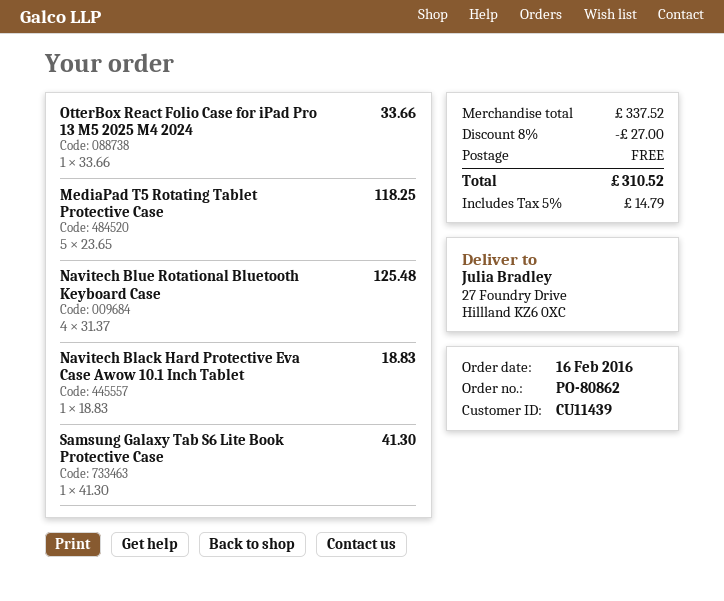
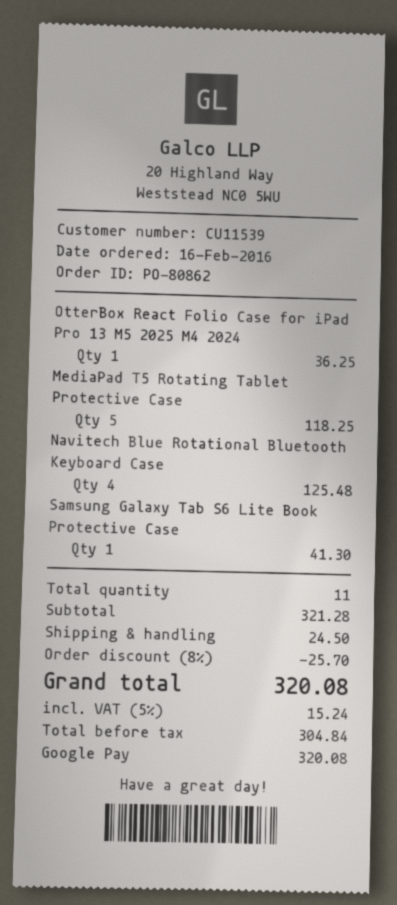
customer number: CU11439 -> CU11539
OtterBox React Folio Case for iPad Pro 13 M5 2025 M4 2024: 1 for 33.66 -> 1 for 36.25
Navitech Black Hard Protective Eva Case Awow 10.1 Inch Tablet: 1 for 18.83 -> none
subtotal: 337.52 -> 321.28
discount: 8% = 27.00 -> 8% = 25.70
shipping: 0.00 -> 24.50
tax: 5% = 14.79 -> 5% = 15.24
total: 310.52 -> 320.08

